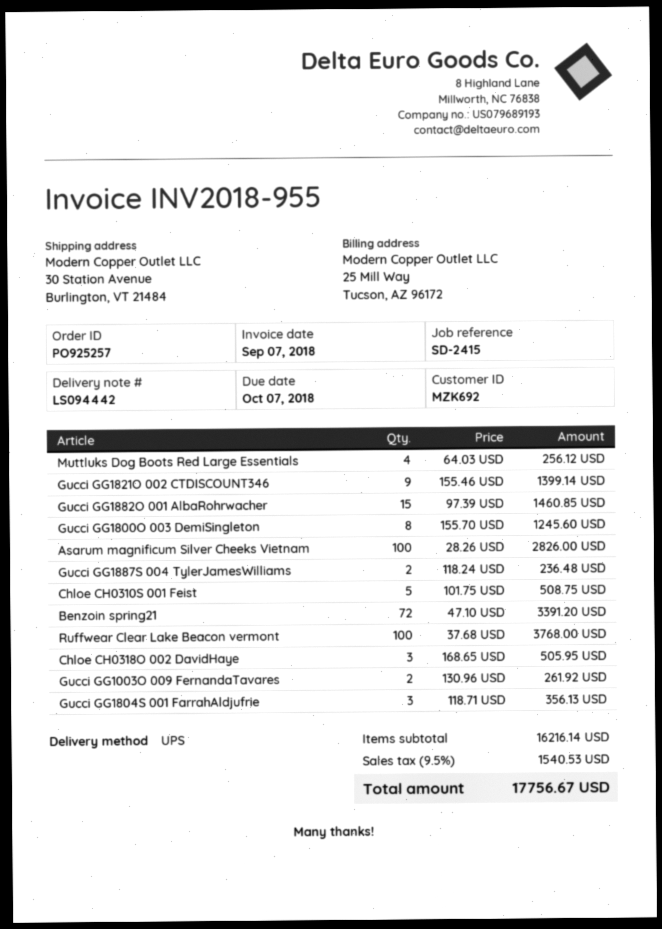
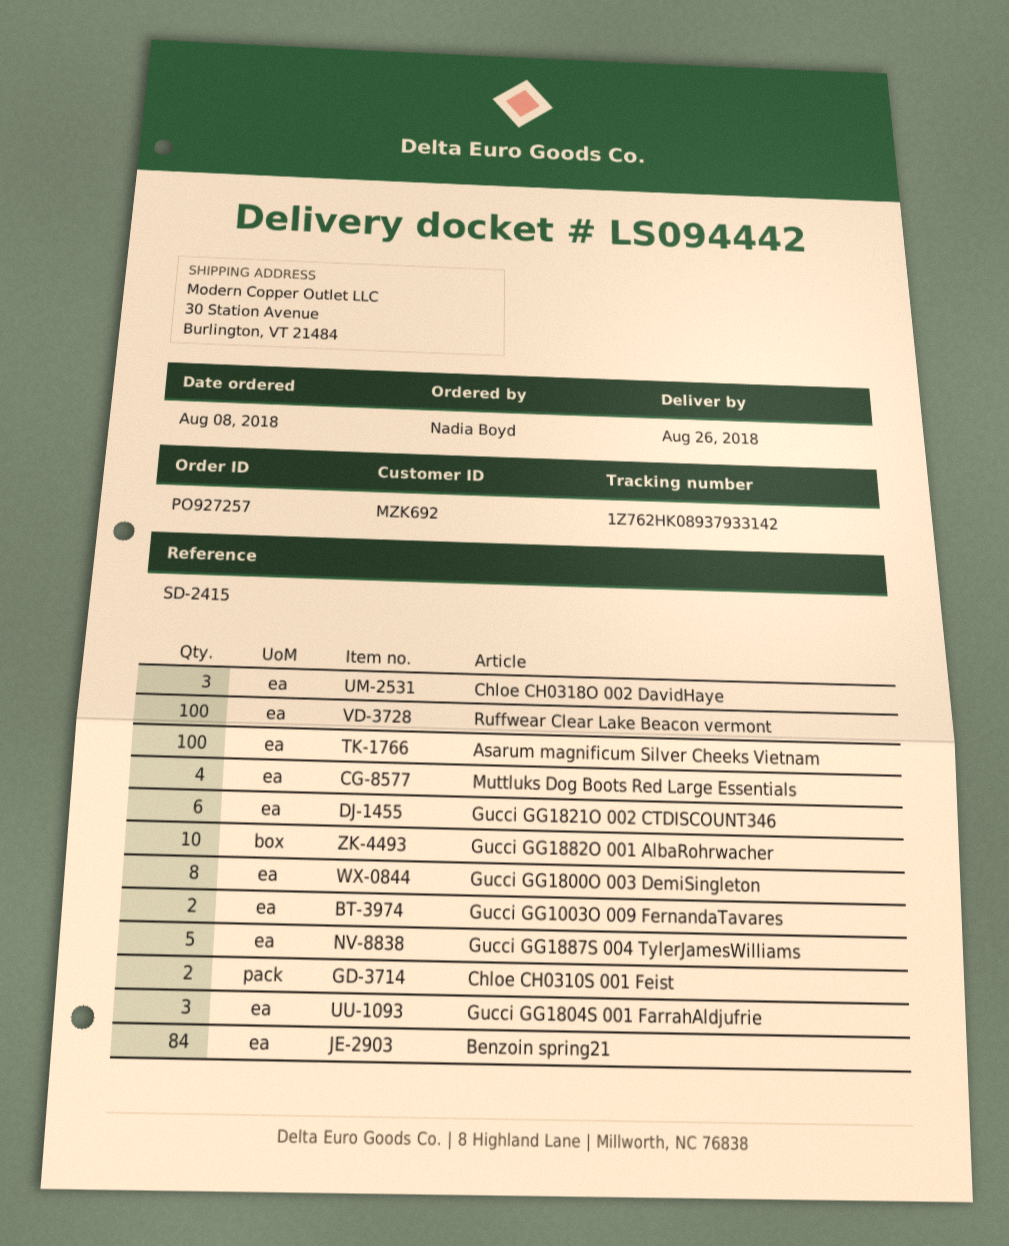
order number: PO925257 -> PO927257
Gucci GG1821O 002 CTDISCOUNT346: 9 -> 6
Gucci GG1882O 001 AlbaRohrwacher: 15 -> 10
Gucci GG1887S 004 TylerJamesWilliams: 2 -> 5
Chloe CH0310S 001 Feist: 5 -> 2
Benzoin spring21: 72 -> 84

